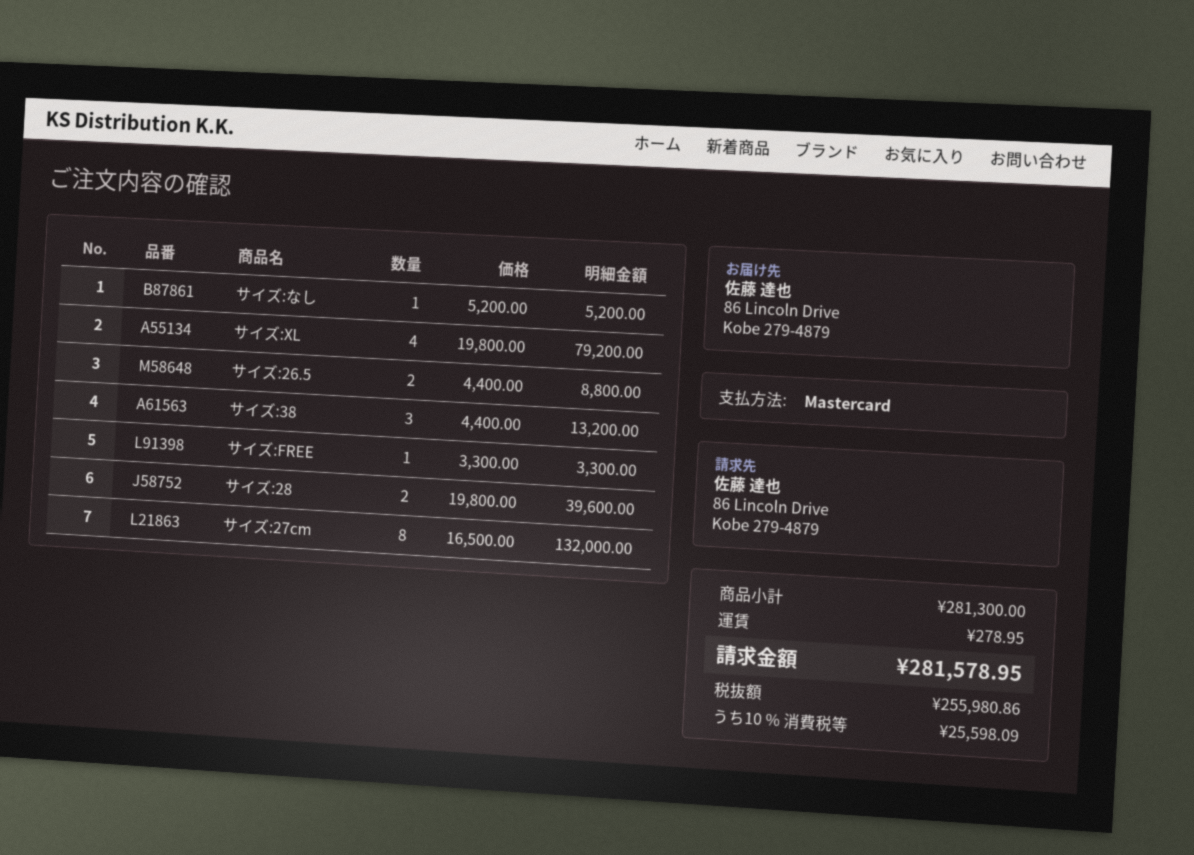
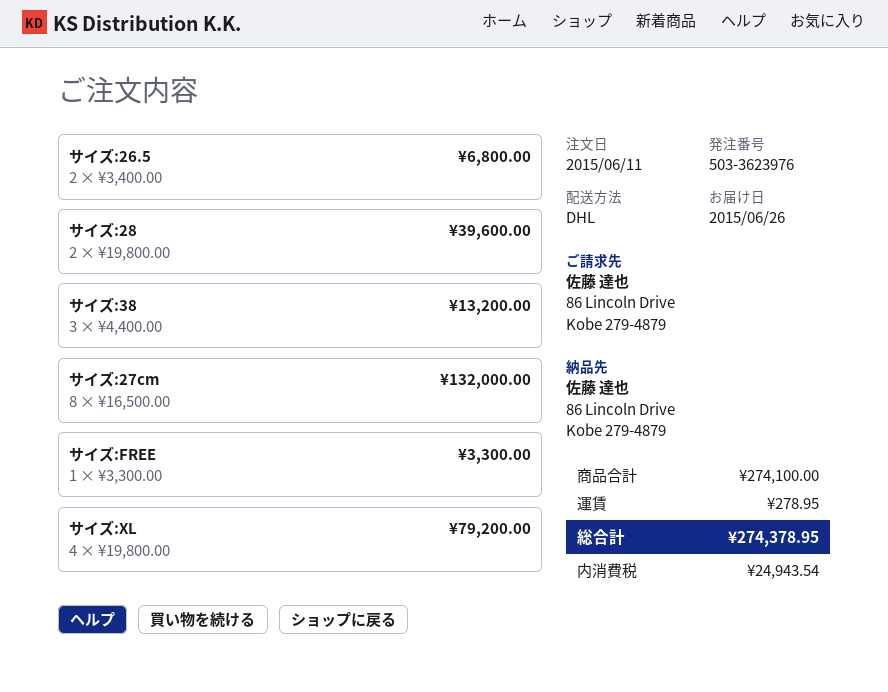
サイズ:なし: 1 x 5200.00 = 5200.00 -> none
サイズ:26.5: 2 x 4400.00 = 8800.00 -> 2 x 3400.00 = 6800.00
subtotal: 281300.00 -> 274100.00
tax: 25598.09 -> 24943.54
total: 281578.95 -> 274378.95

